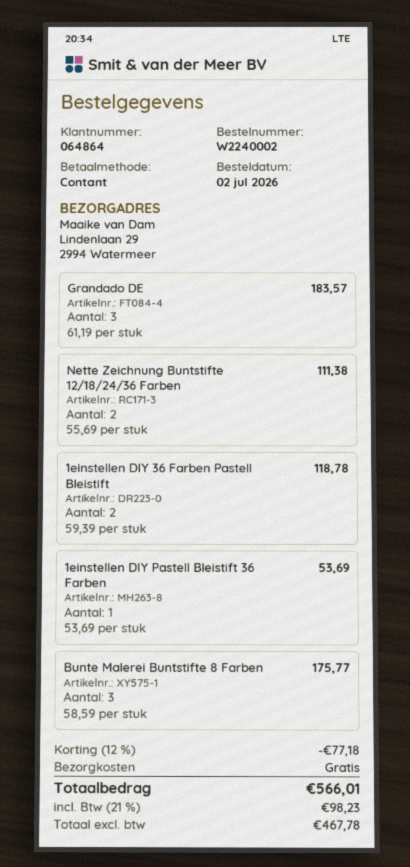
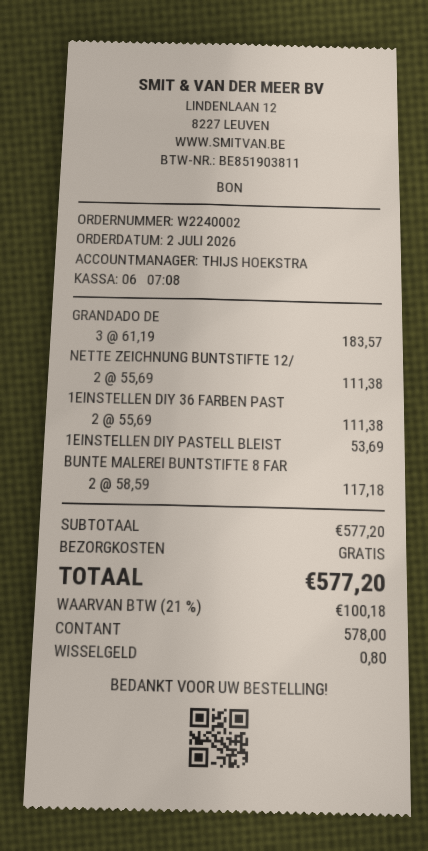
1einstellen DIY 36 Farben Pastell Bleistift: 2 x 59.39 = 118.78 -> 2 x 55.69 = 111.38
Bunte Malerei Buntstifte 8 Farben: 3 x 58.59 = 175.77 -> 2 x 58.59 = 117.18
discount: 12% = 77.18 -> none
tax: 21% = 98.23 -> 21% = 100.18
total: 566.01 -> 577.20

